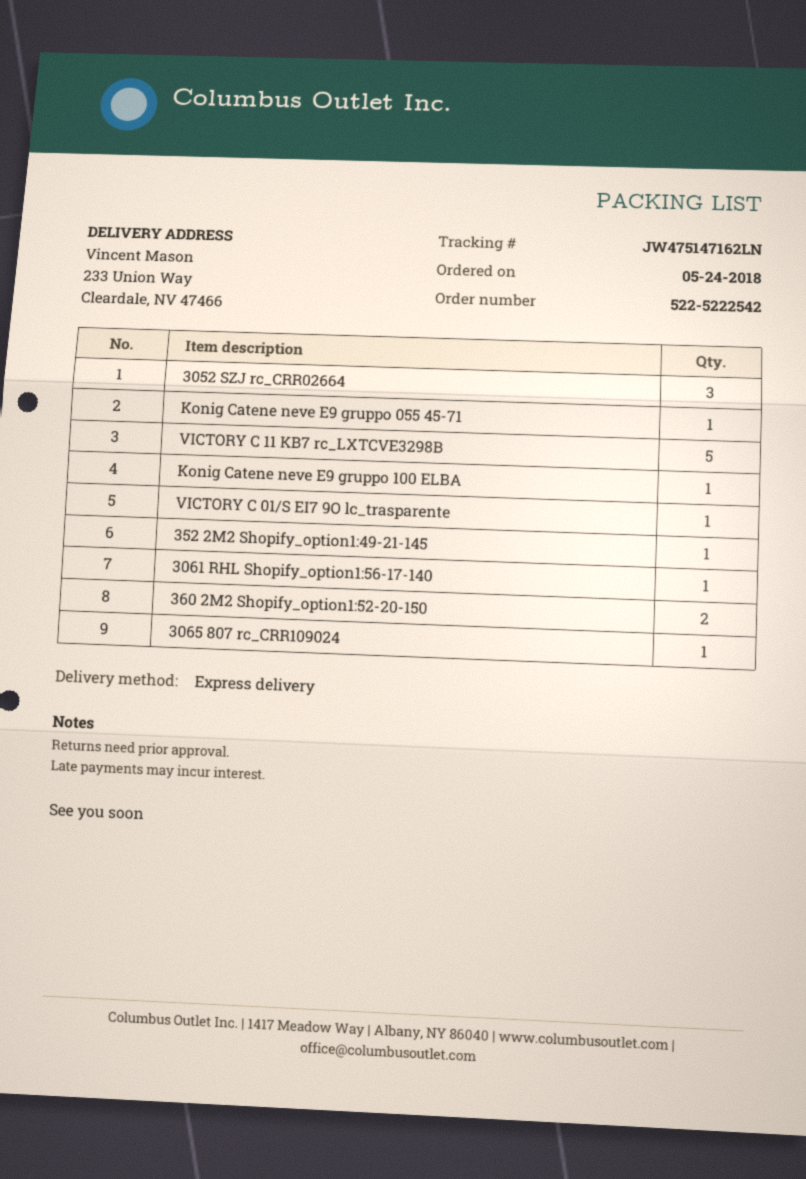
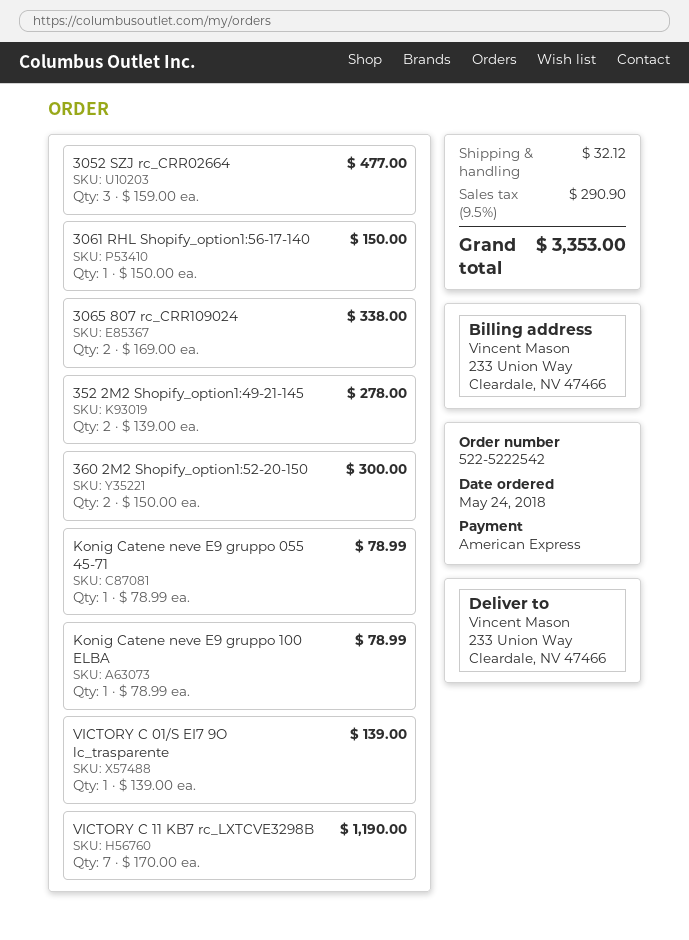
VICTORY C 11 KB7 rc_LXTCVE3298B: 5 -> 7
352 2M2 Shopify_option1:49-21-145: 1 -> 2
3065 807 rc_CRR109024: 1 -> 2

